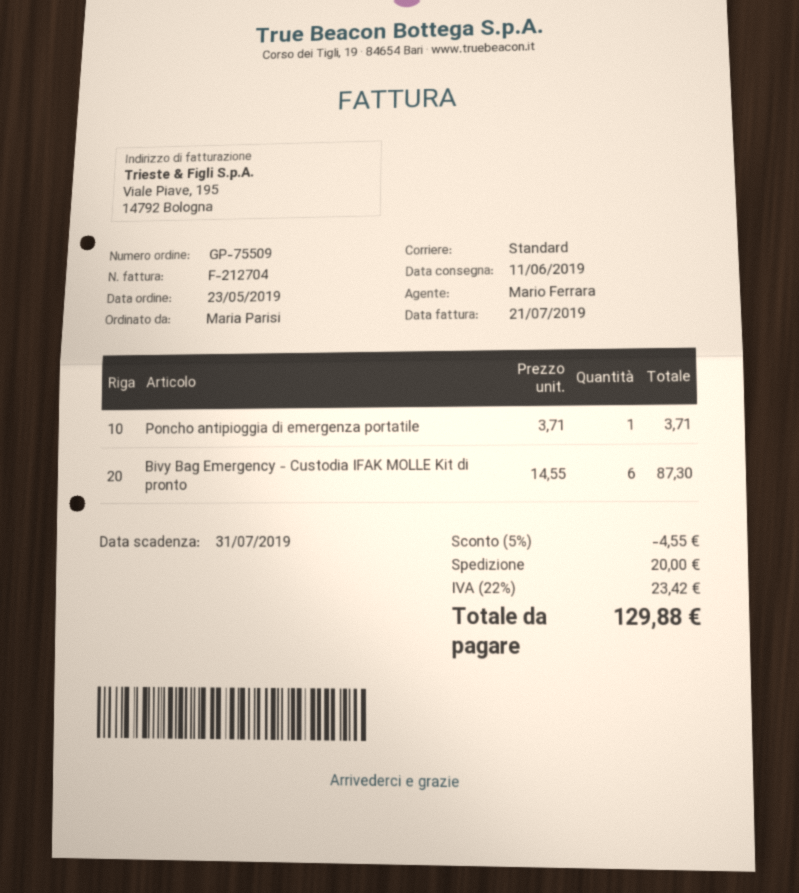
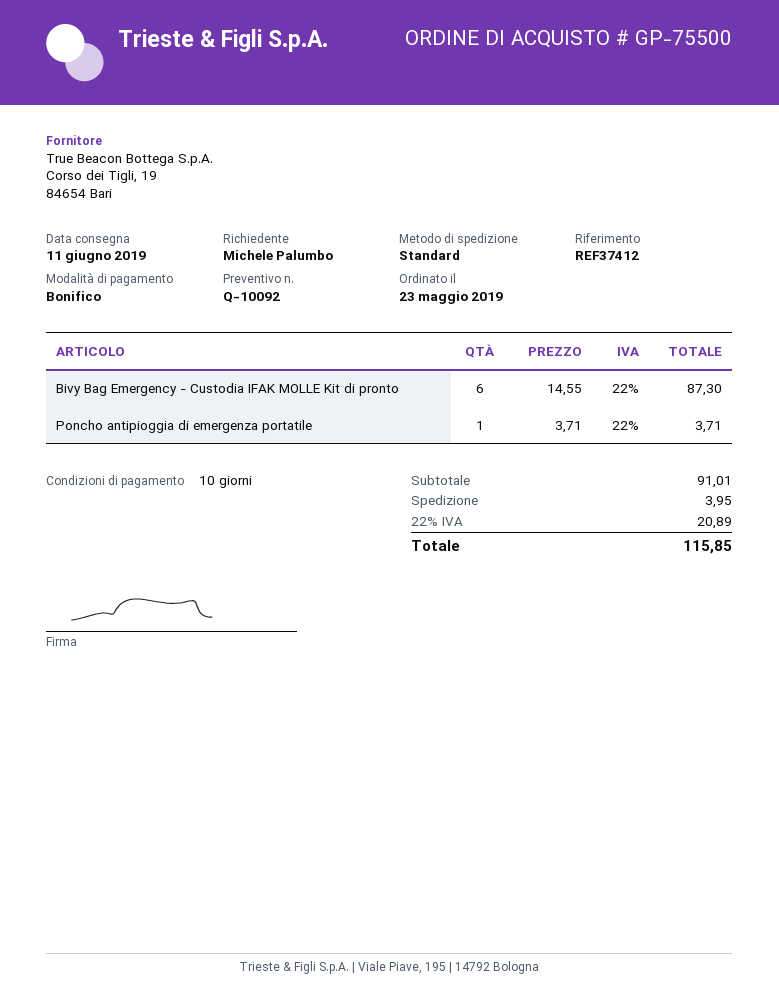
order number: GP-75509 -> GP-75500
ordered by: Maria Parisi -> Michele Palumbo
discount: 5% = 4.55 -> none
shipping: 20.00 -> 3.95
tax: 22% = 23.42 -> 22% = 20.89
total: 129.88 -> 115.85

